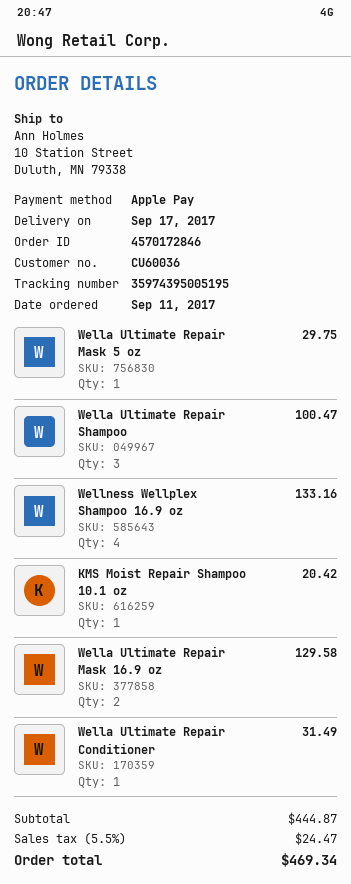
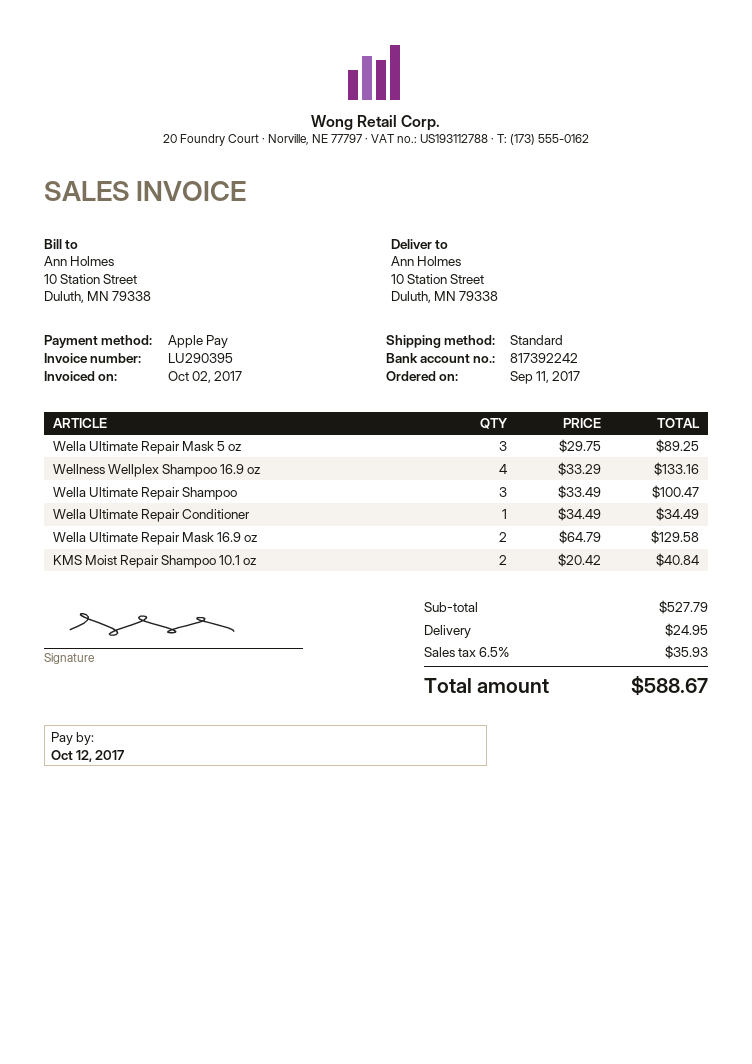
Wella Ultimate Repair Mask 5 oz: 1 for 29.75 -> 3 for 89.25
KMS Moist Repair Shampoo 10.1 oz: 1 for 20.42 -> 2 for 40.84
Wella Ultimate Repair Conditioner: 1 for 31.49 -> 1 for 34.49
subtotal: 444.87 -> 527.79
shipping: none -> 24.95
tax: 5.5% = 24.47 -> 6.5% = 35.93
total: 469.34 -> 588.67

